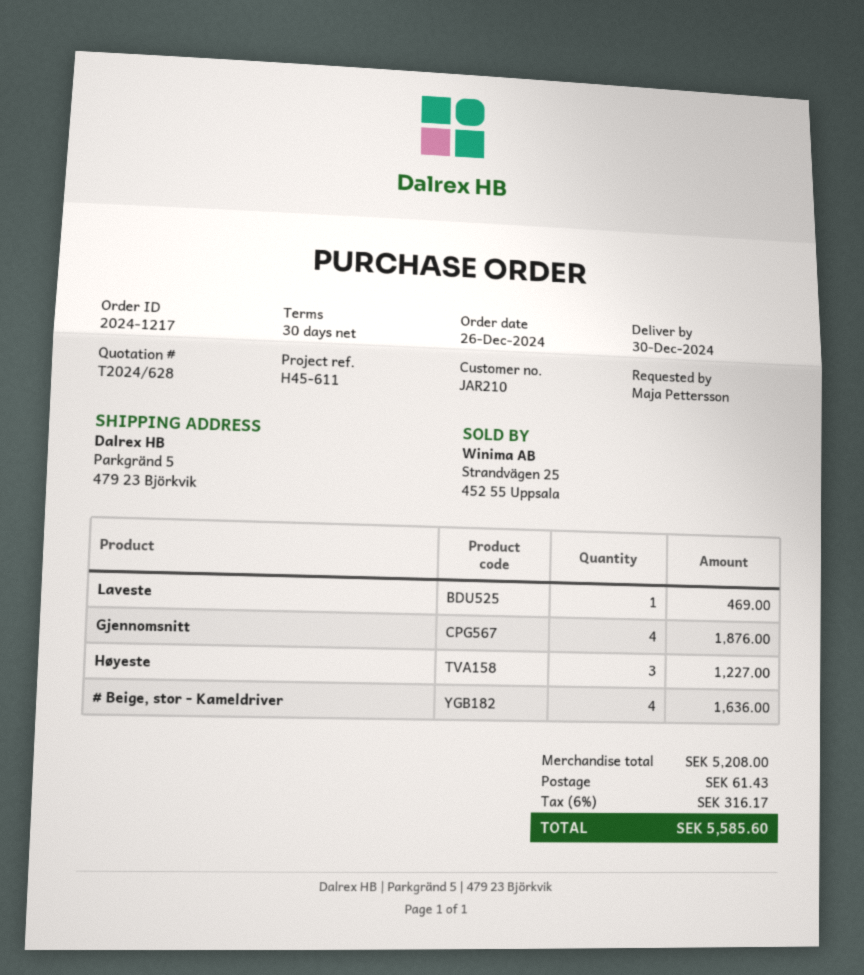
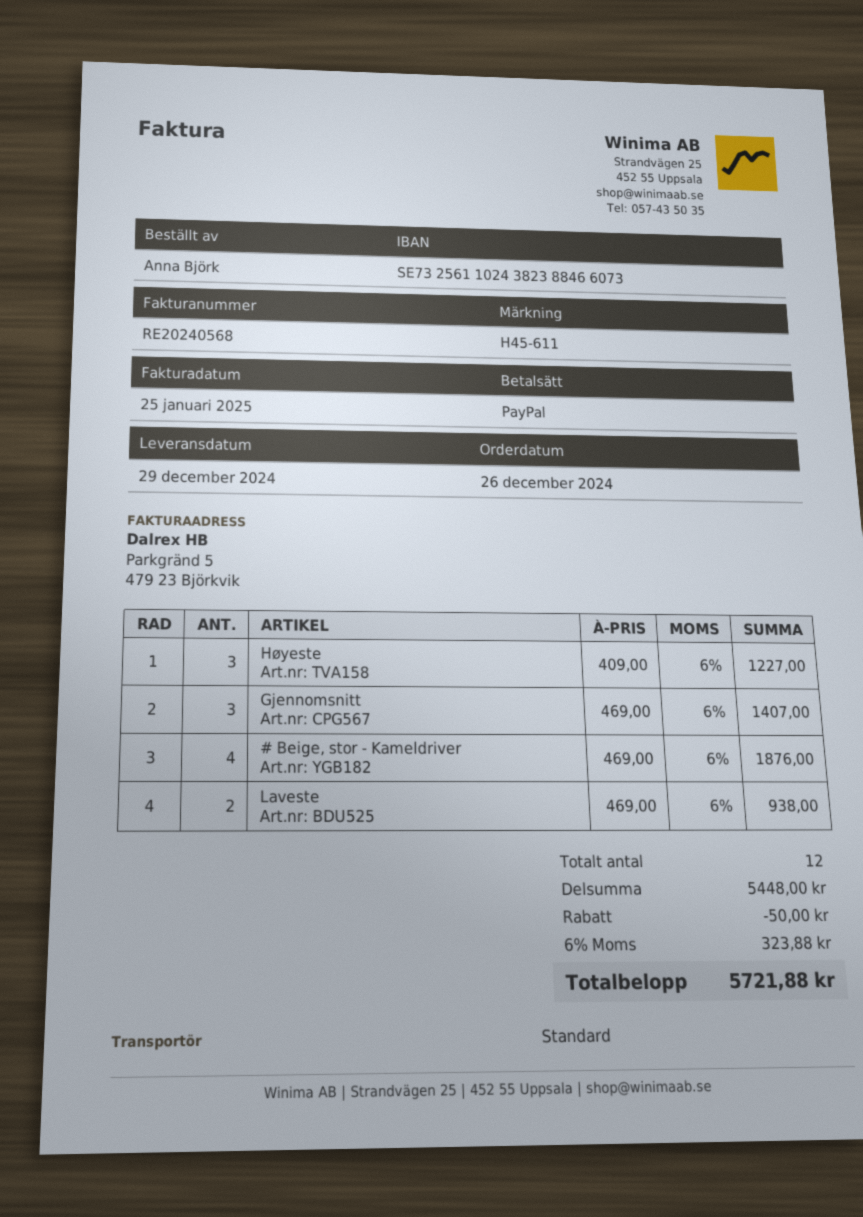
delivery date: 2024-12-30 -> 2024-12-29
ordered by: Maja Pettersson -> Anna Björk
Laveste: 1 for 469.00 -> 2 for 938.00
Gjennomsnitt: 4 for 1876.00 -> 3 for 1407.00
# Beige, stor - Kameldriver: 4 for 1636.00 -> 4 for 1876.00
subtotal: 5208.00 -> 5448.00
discount: none -> 50.00
shipping: 61.43 -> none
tax: 6% = 316.17 -> 6% = 323.88
total: 5585.60 -> 5721.88

